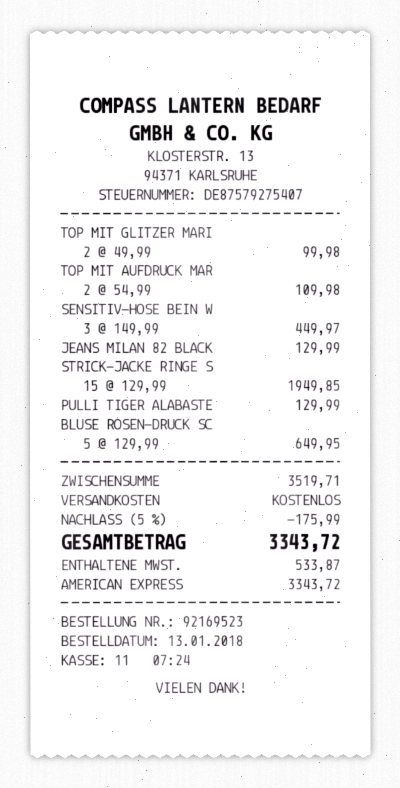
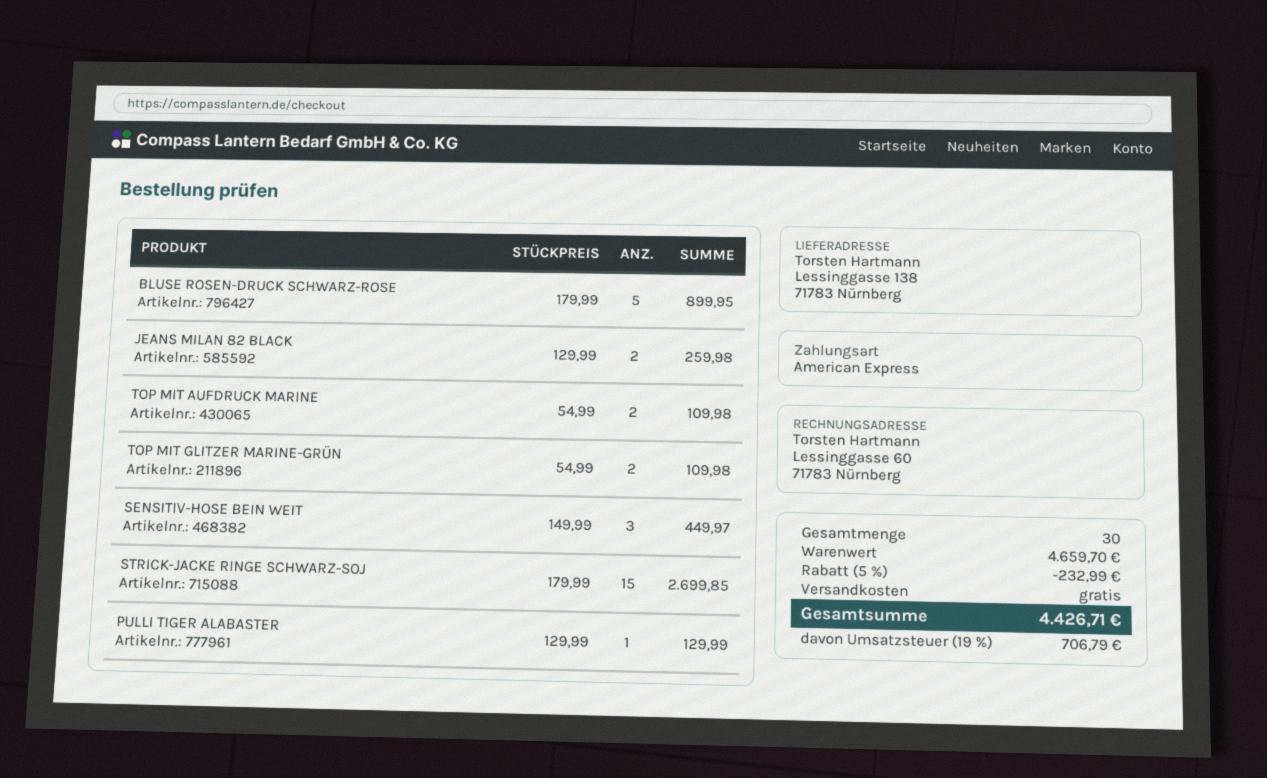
TOP MIT GLITZER MARI: 2 x 49.99 = 99.98 -> 2 x 54.99 = 109.98
JEANS MILAN 82 BLACK: 1 x 129.99 = 129.99 -> 2 x 129.99 = 259.98
STRICK-JACKE RINGE S: 15 x 129.99 = 1949.85 -> 15 x 179.99 = 2699.85
BLUSE ROSEN-DRUCK SC: 5 x 129.99 = 649.95 -> 5 x 179.99 = 899.95
subtotal: 3519.71 -> 4659.70
discount: 5% = 175.99 -> 5% = 232.99
tax: 533.87 -> 706.79
total: 3343.72 -> 4426.71

